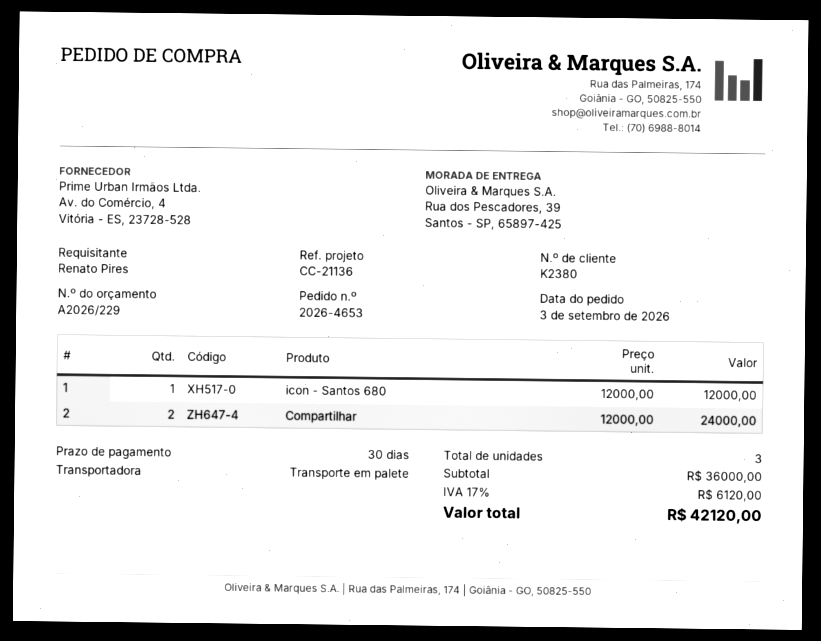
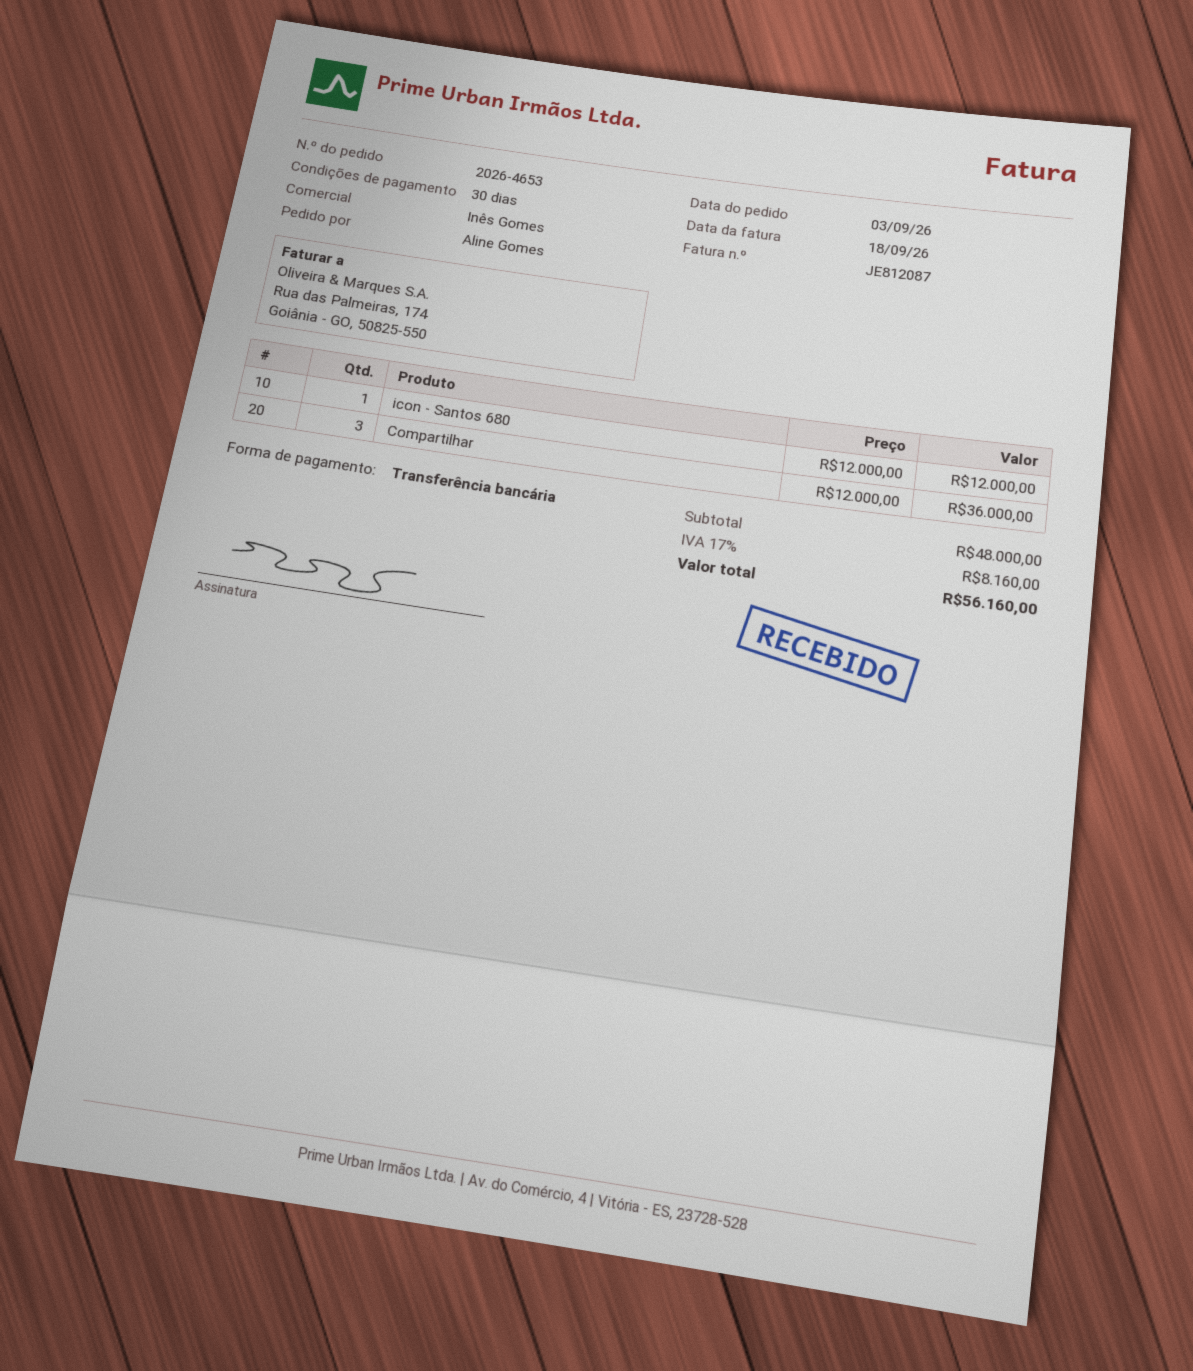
ordered by: Renato Pires -> Aline Gomes
Compartilhar: 2 x 12000.00 = 24000.00 -> 3 x 12000.00 = 36000.00
subtotal: 36000.00 -> 48000.00
tax: 17% = 6120.00 -> 17% = 8160.00
total: 42120.00 -> 56160.00

